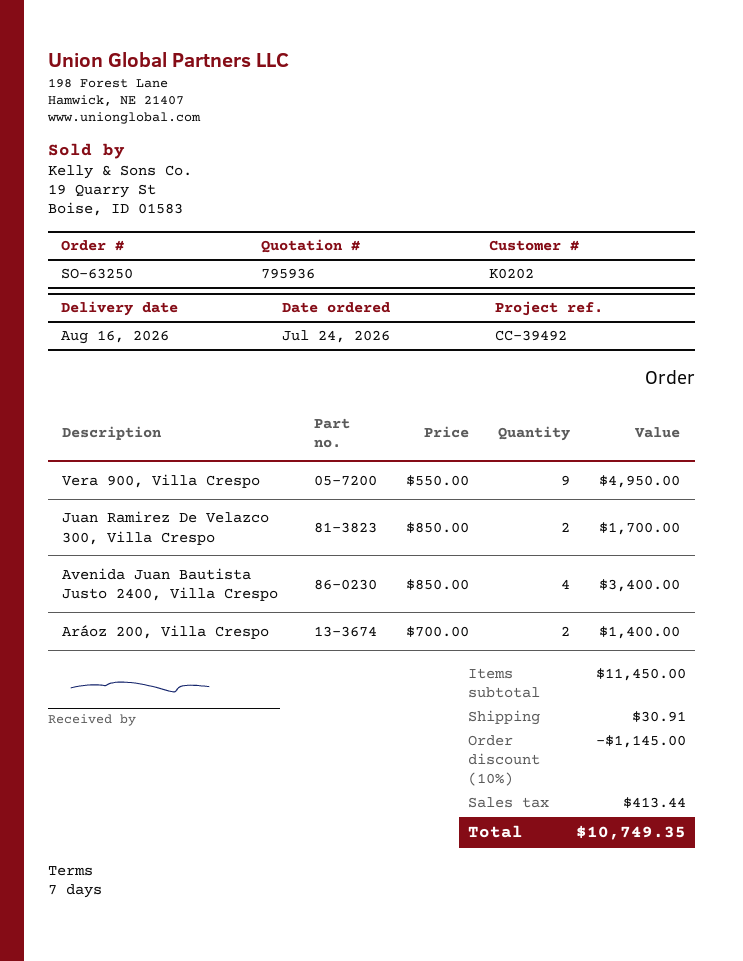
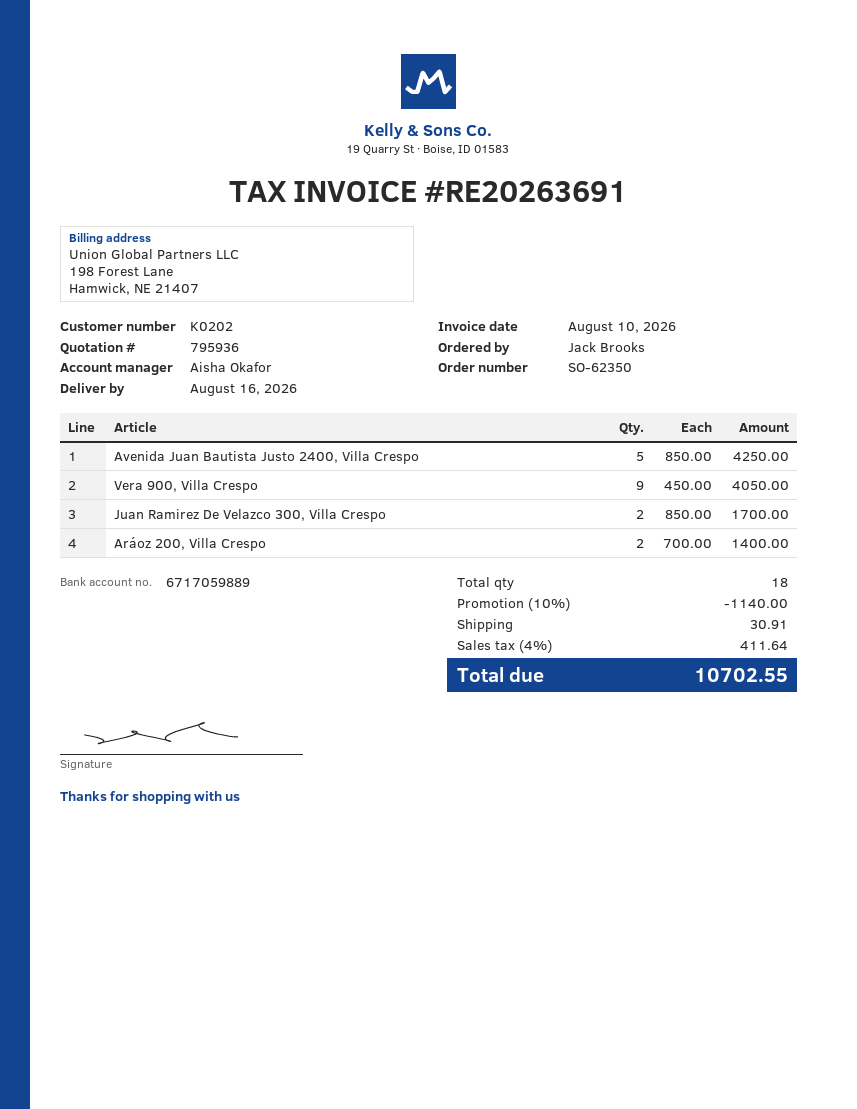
order number: SO-63250 -> SO-62350
Vera 900, Villa Crespo: 9 x 550.00 = 4950.00 -> 9 x 450.00 = 4050.00
Avenida Juan Bautista Justo 2400, Villa Crespo: 4 x 850.00 = 3400.00 -> 5 x 850.00 = 4250.00
discount: 10% = 1145.00 -> 10% = 1140.00
tax: 413.44 -> 411.64
total: 10749.35 -> 10702.55

